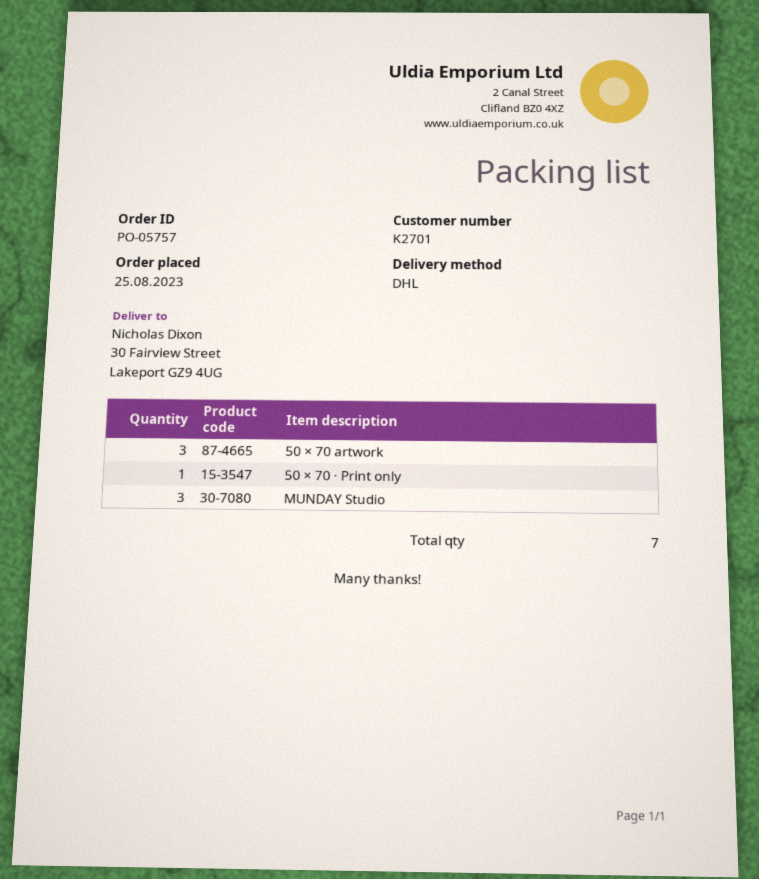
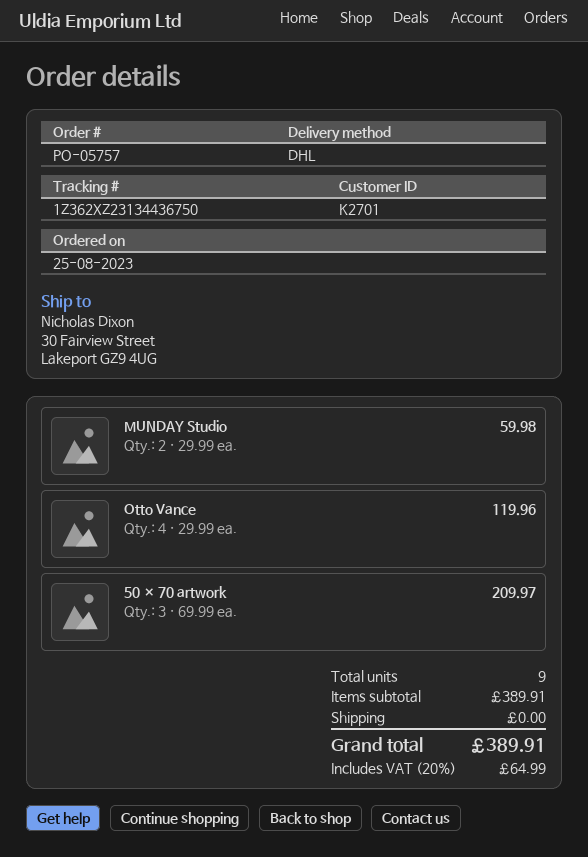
50 × 70 · Print only: 1 -> none
MUNDAY Studio: 3 -> 2
Otto Vance: none -> 4
total quantity: 7 -> 9

